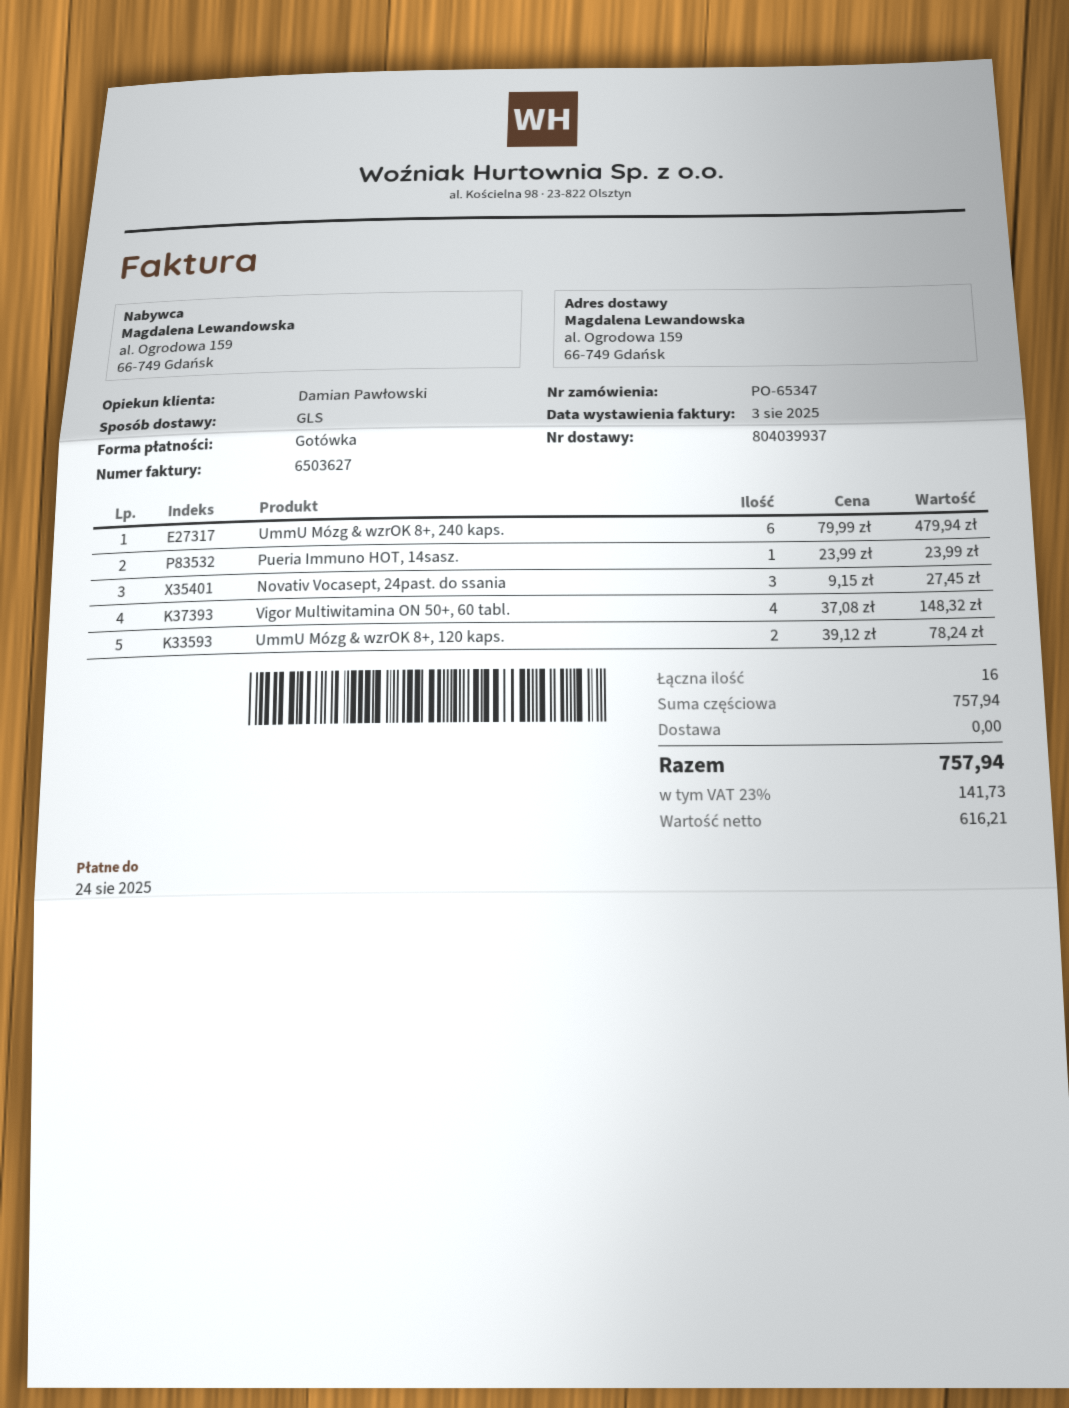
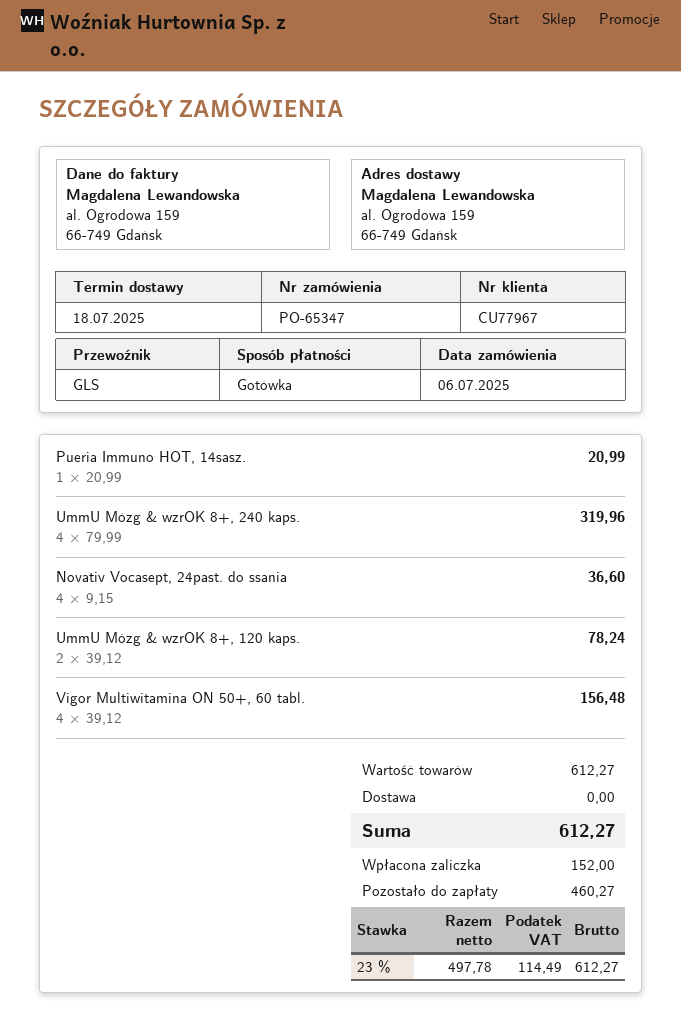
UmmU Mózg & wzrOK 8+, 240 kaps.: 6 x 79.99 = 479.94 -> 4 x 79.99 = 319.96
Pueria Immuno HOT, 14sasz.: 1 x 23.99 = 23.99 -> 1 x 20.99 = 20.99
Novativ Vocasept, 24past. do ssania: 3 x 9.15 = 27.45 -> 4 x 9.15 = 36.60
Vigor Multiwitamina ON 50+, 60 tabl.: 4 x 37.08 = 148.32 -> 4 x 39.12 = 156.48
subtotal: 757.94 -> 612.27
net: 616.21 -> 497.78
tax: 23% = 141.73 -> 23% = 114.49
total: 757.94 -> 612.27

